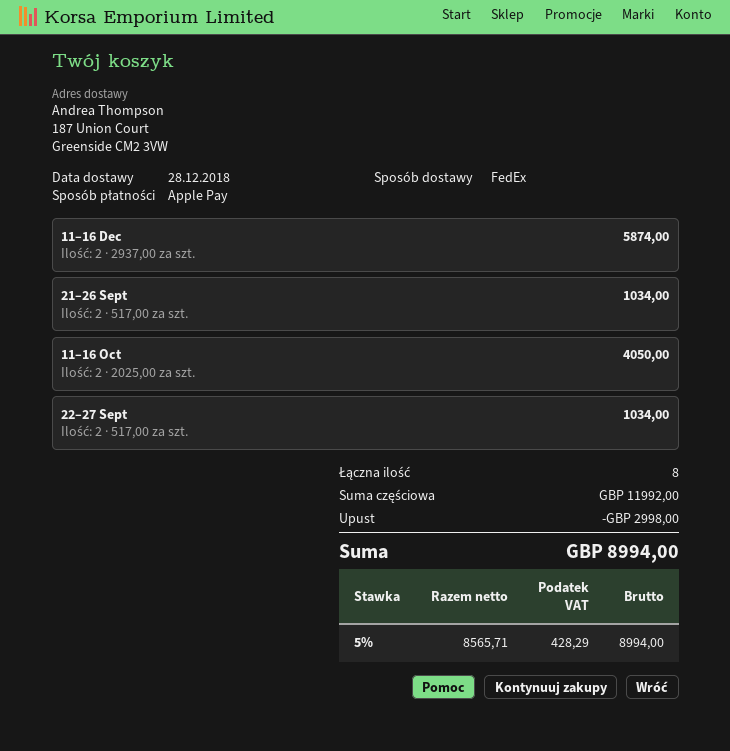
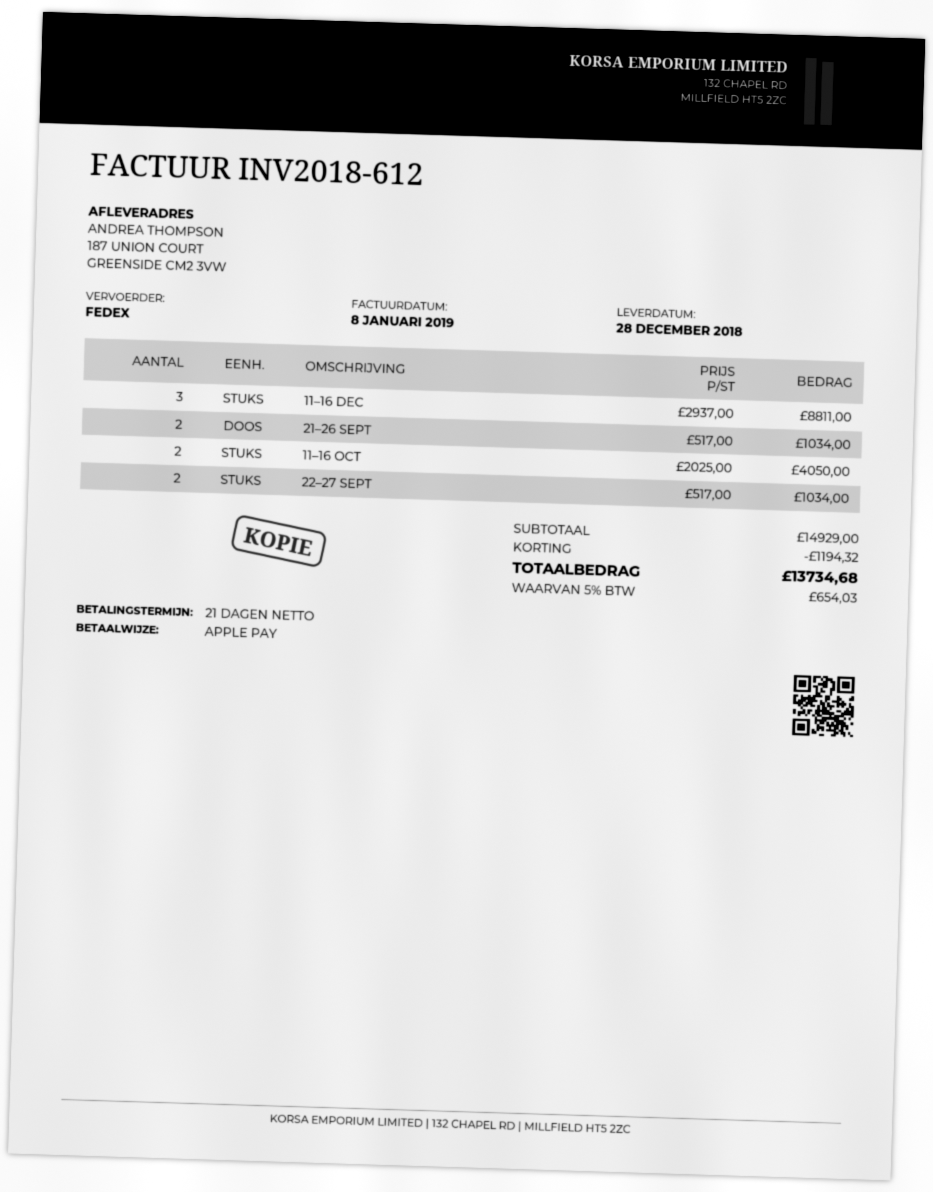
11–16 Dec: 2 x 2937.00 = 5874.00 -> 3 x 2937.00 = 8811.00
subtotal: 11992.00 -> 14929.00
discount: 2998.00 -> 1194.32
tax: 5% = 428.29 -> 5% = 654.03
total: 8994.00 -> 13734.68

